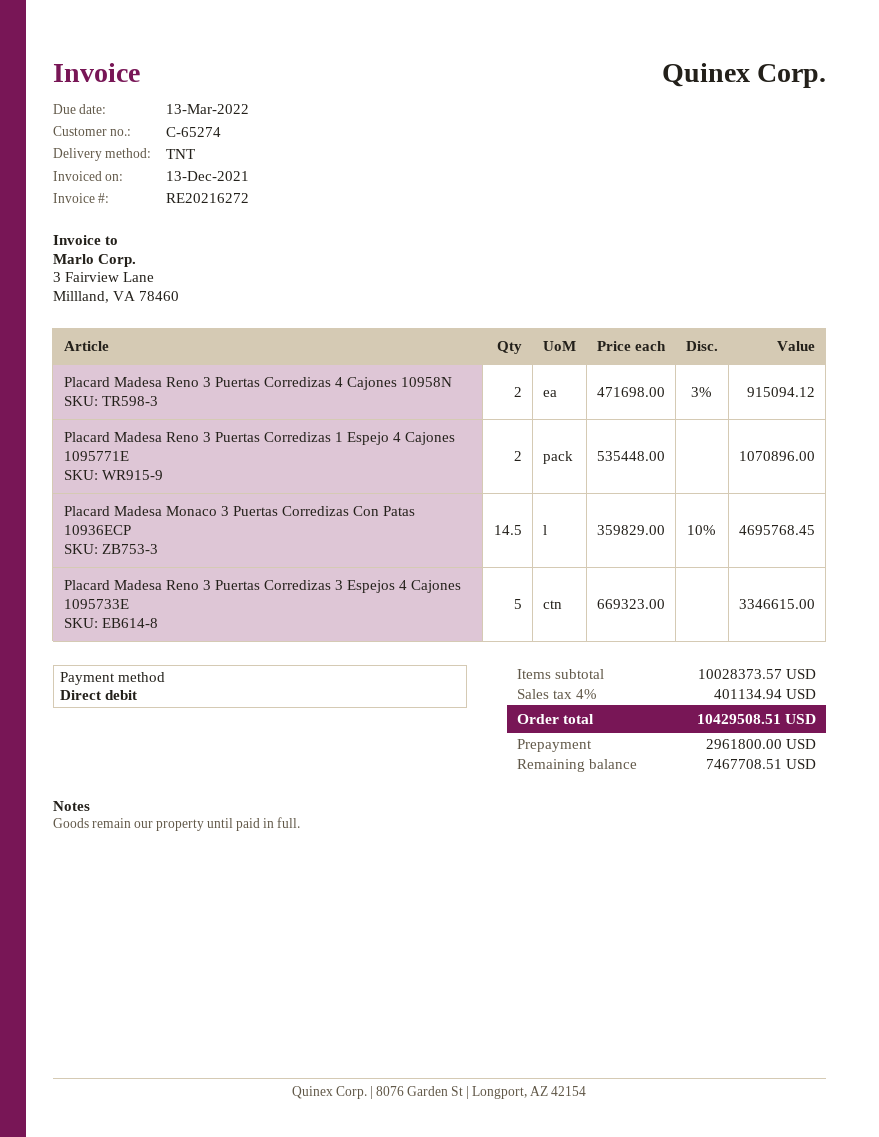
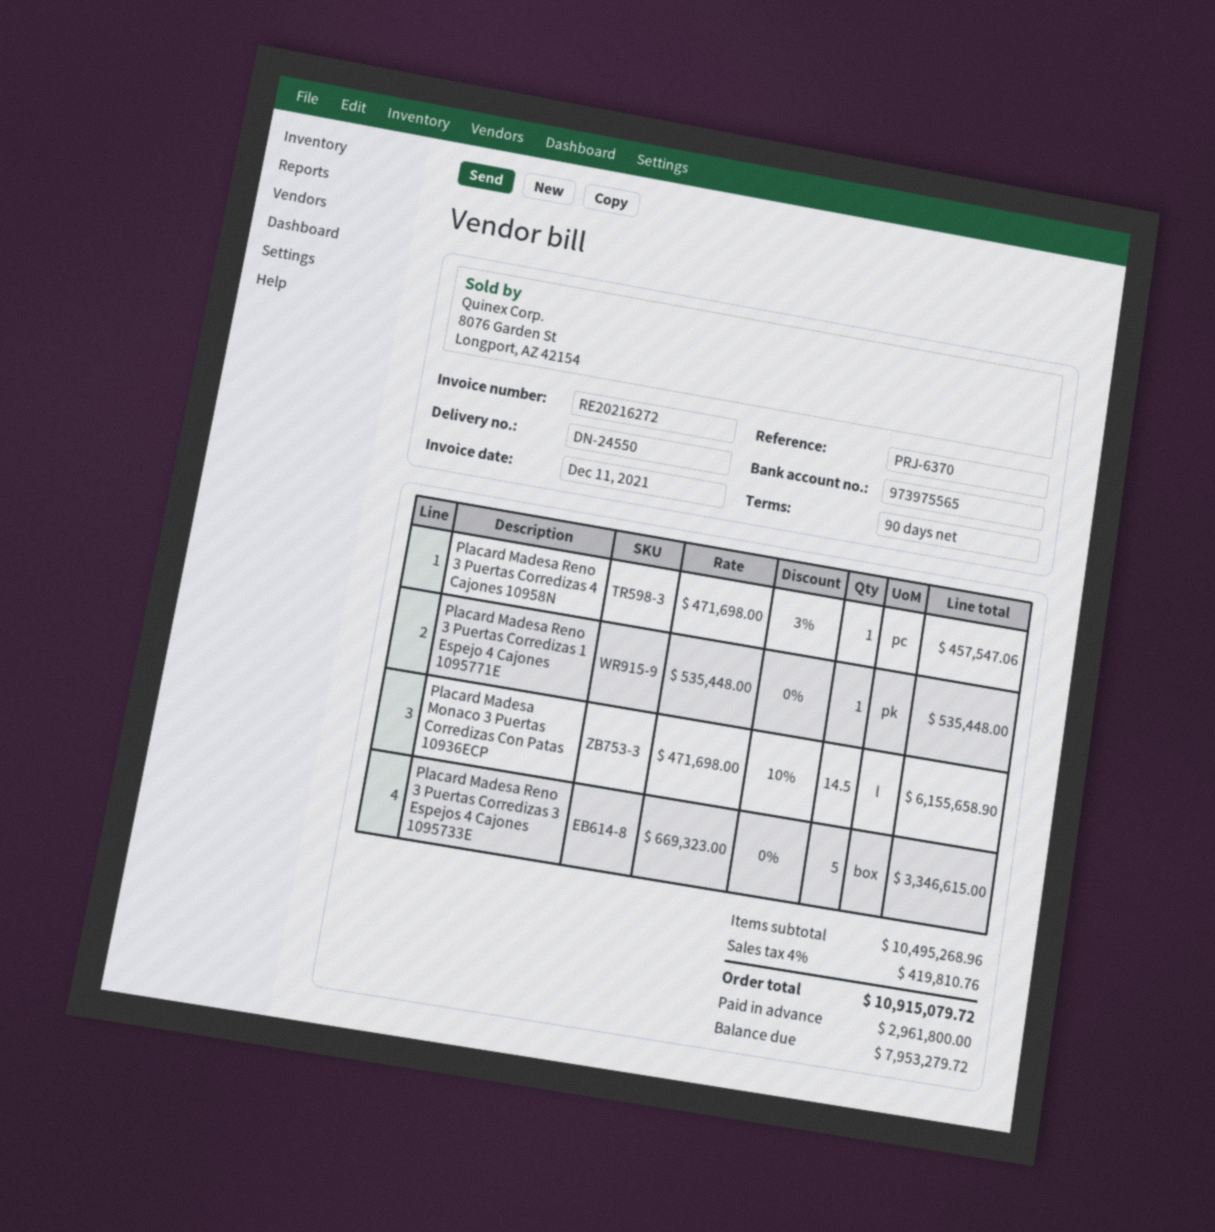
invoice date: 2021-12-13 -> 2021-12-11
Placard Madesa Reno 3 Puertas Corredizas 4 Cajones 10958N: 2 x 471698.00 - 3% = 915094.12 -> 1 x 471698.00 - 3% = 457547.06
Placard Madesa Reno 3 Puertas Corredizas 1 Espejo 4 Cajones 1095771E: 2 x 535448.00 = 1070896.00 -> 1 x 535448.00 = 535448.00
Placard Madesa Monaco 3 Puertas Corredizas Con Patas 10936ECP: 14.5 x 359829.00 - 10% = 4695768.45 -> 14.5 x 471698.00 - 10% = 6155658.90
subtotal: 10028373.57 -> 10495268.96
tax: 4% = 401134.94 -> 4% = 419810.76
total: 10429508.51 -> 10915079.72
balance: 7467708.51 -> 7953279.72

